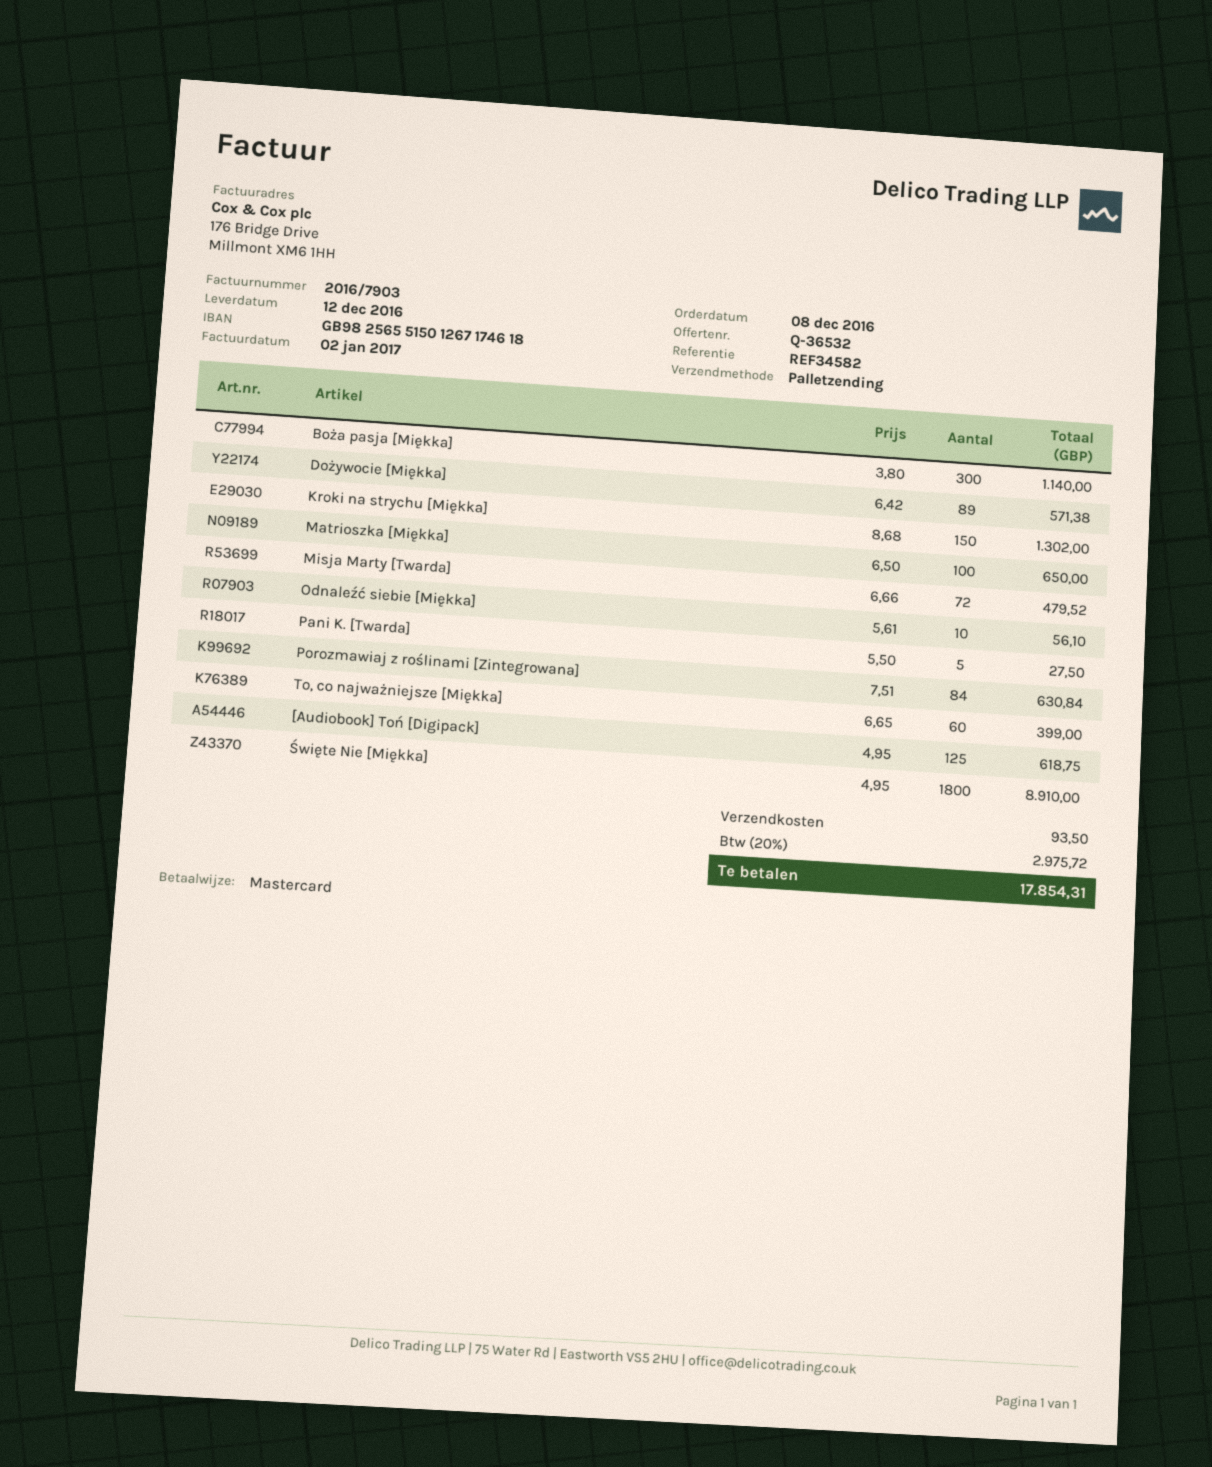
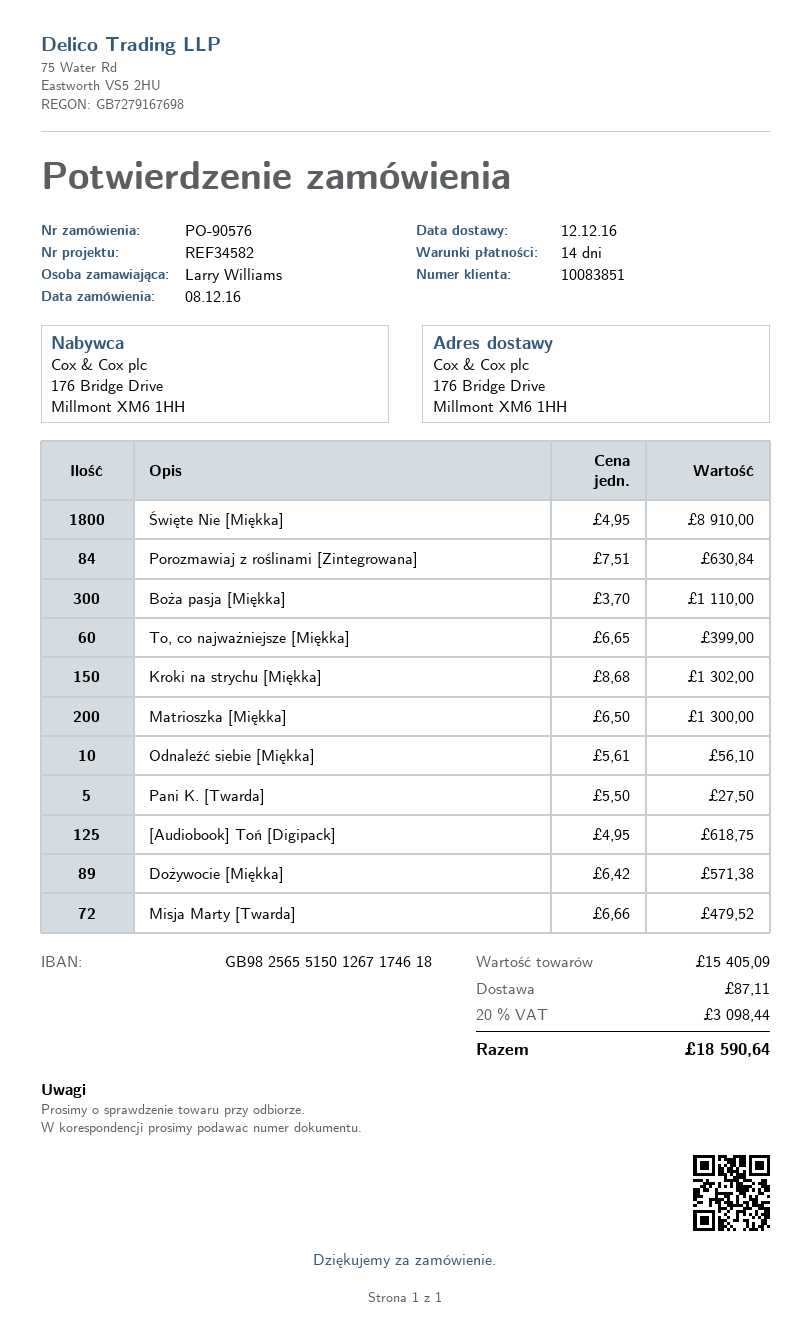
Boża pasja [Miękka]: 300 x 3.80 = 1140.00 -> 300 x 3.70 = 1110.00
Matrioszka [Miękka]: 100 x 6.50 = 650.00 -> 200 x 6.50 = 1300.00
shipping: 93.50 -> 87.11
tax: 20% = 2975.72 -> 20% = 3098.44
total: 17854.31 -> 18590.64

